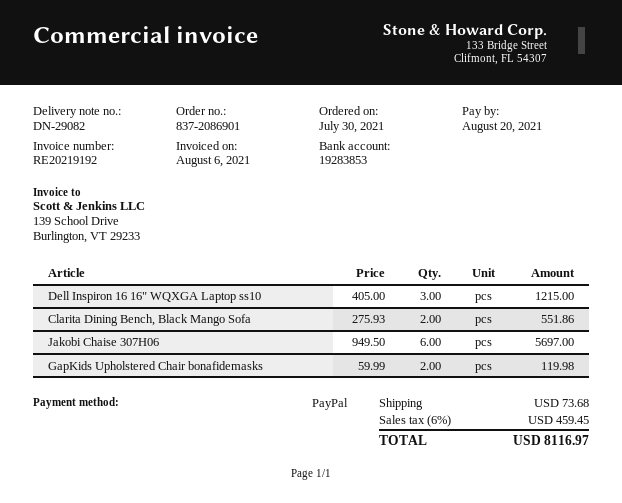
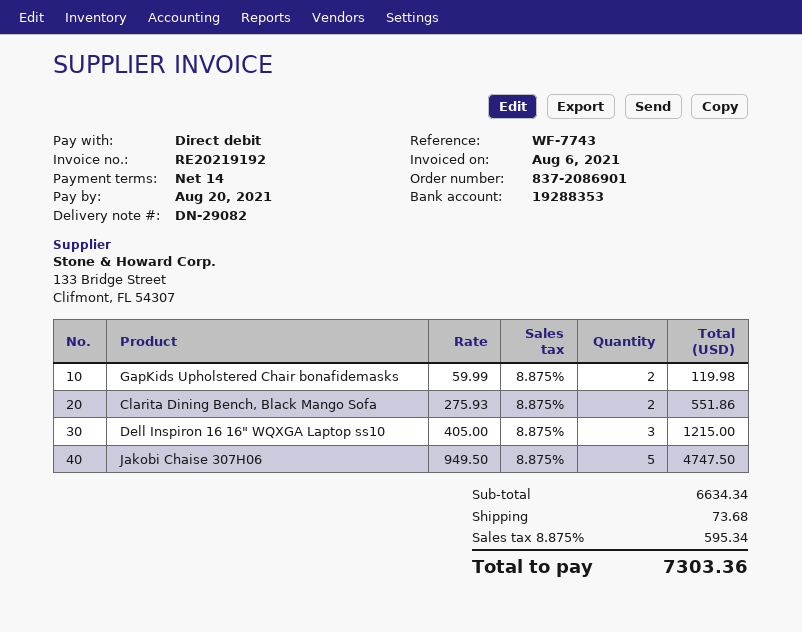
payment method: PayPal -> direct debit
bank account: 19283853 -> 19288353
Jakobi Chaise 307H06: 6 x 949.50 = 5697.00 -> 5 x 949.50 = 4747.50
tax: 6% = 459.45 -> 8.875% = 595.34
total: 8116.97 -> 7303.36

